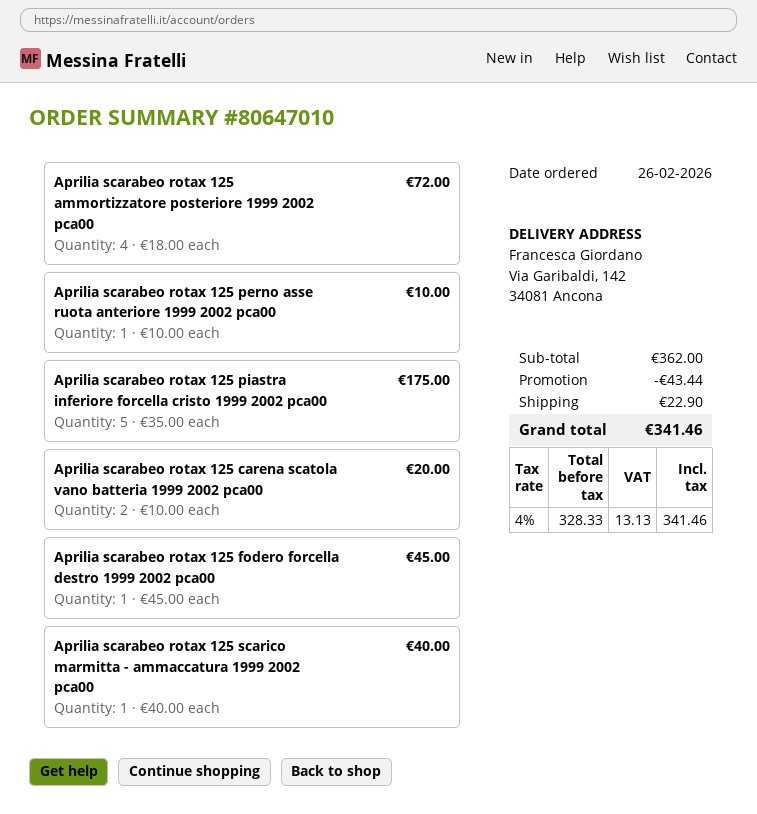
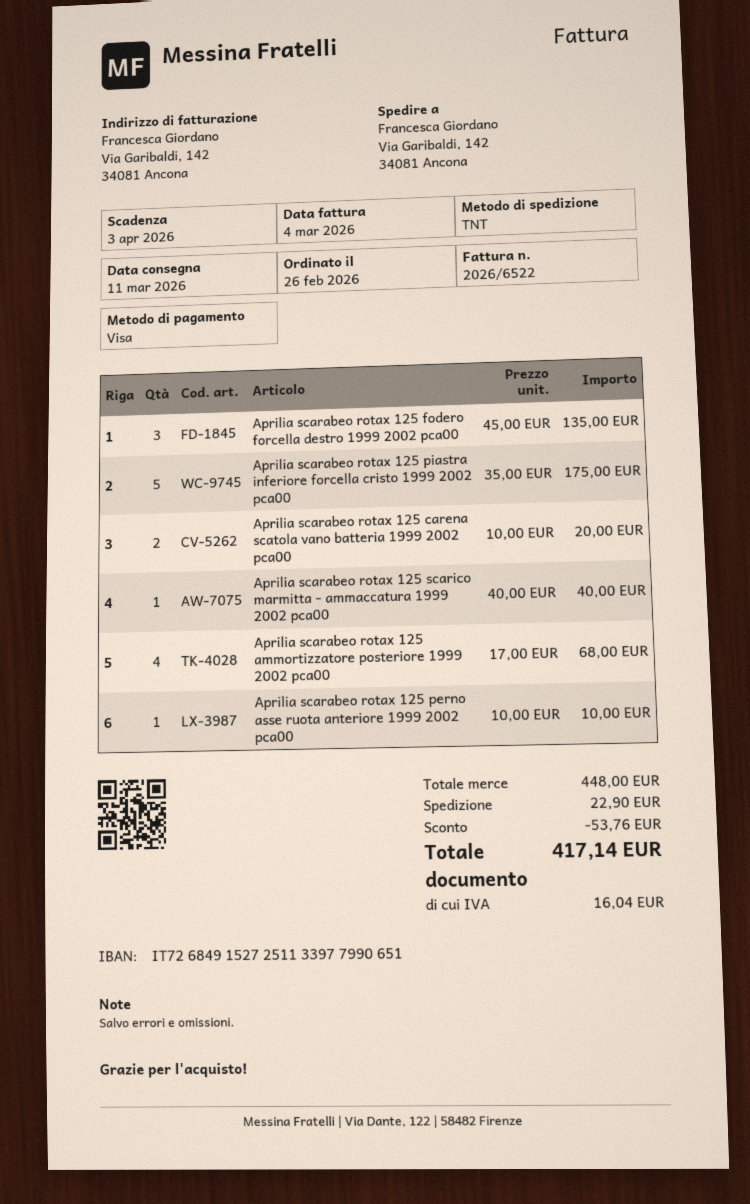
Aprilia scarabeo rotax 125 ammortizzatore posteriore 1999 2002 pca00: 4 x 18.00 = 72.00 -> 4 x 17.00 = 68.00
Aprilia scarabeo rotax 125 fodero forcella destro 1999 2002 pca00: 1 x 45.00 = 45.00 -> 3 x 45.00 = 135.00
subtotal: 362.00 -> 448.00
discount: 43.44 -> 53.76
tax: 13.13 -> 16.04
total: 341.46 -> 417.14

